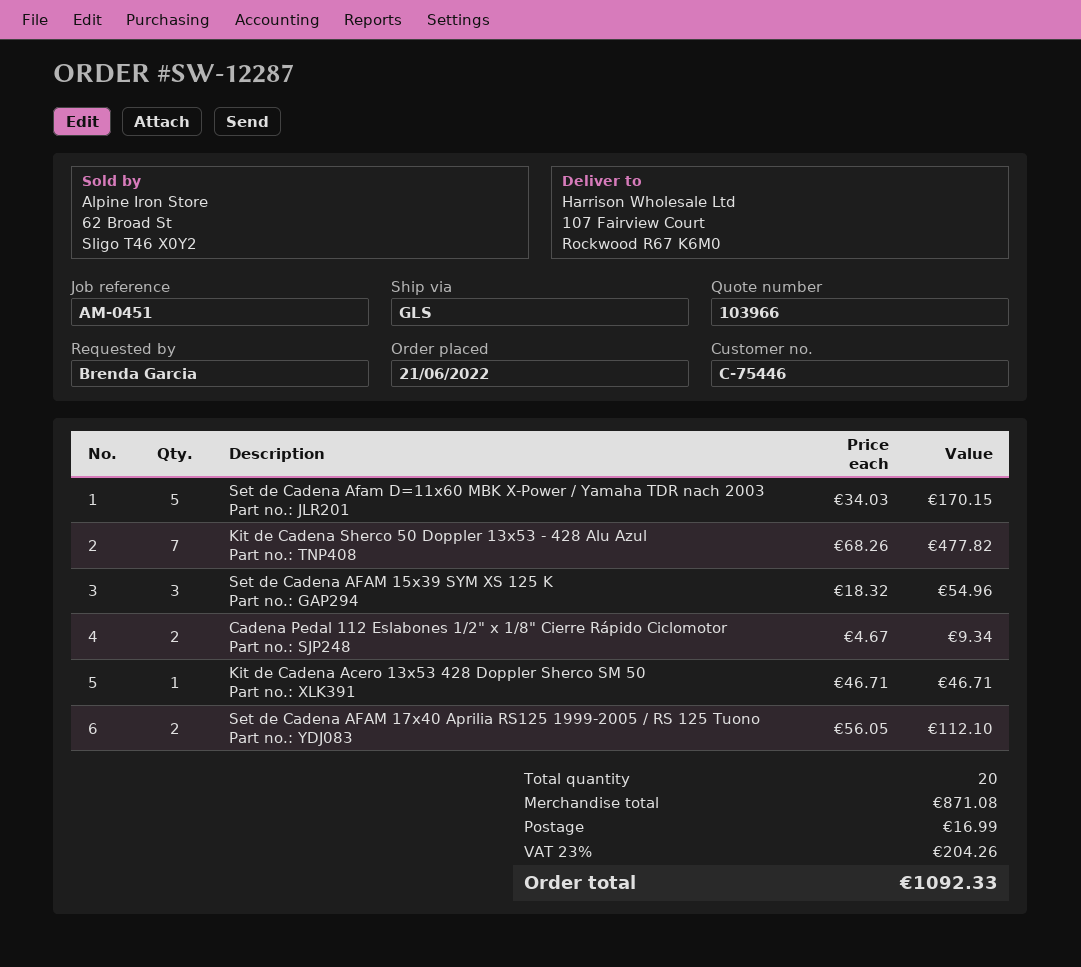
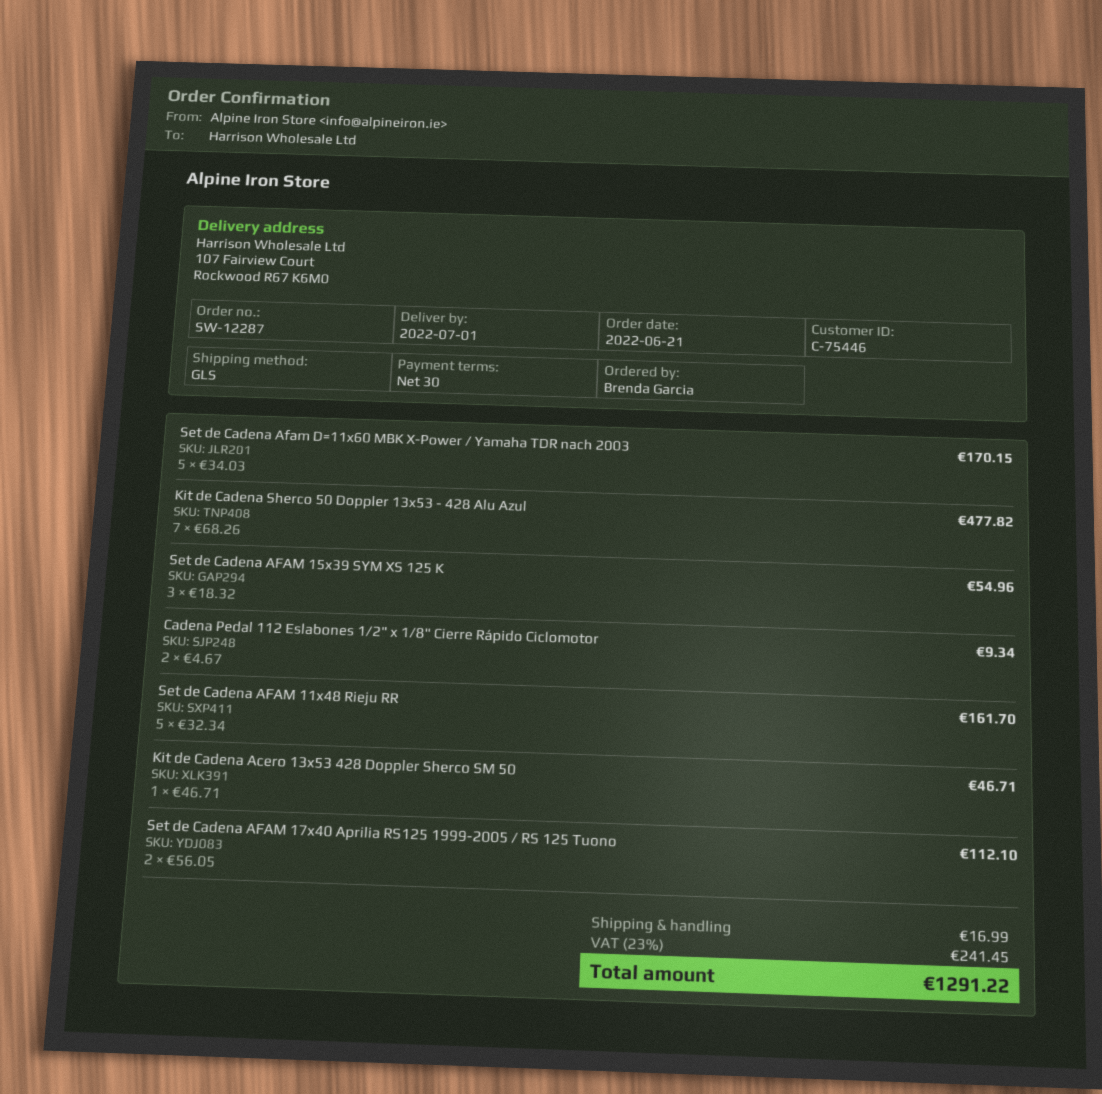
Set de Cadena AFAM 11x48 Rieju RR: none -> 5 x 32.34 = 161.70
tax: 23% = 204.26 -> 23% = 241.45
total: 1092.33 -> 1291.22

